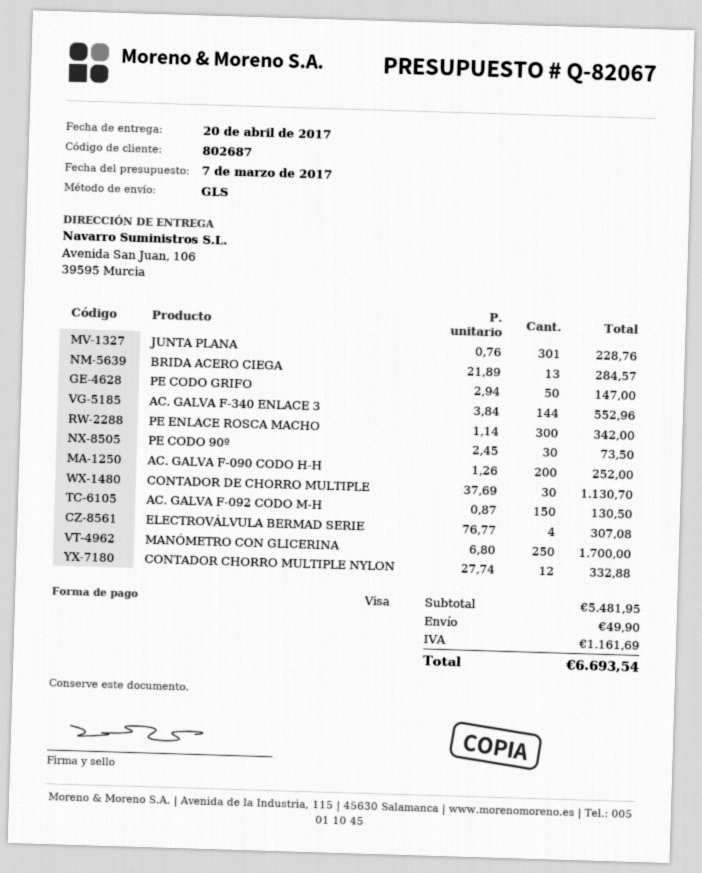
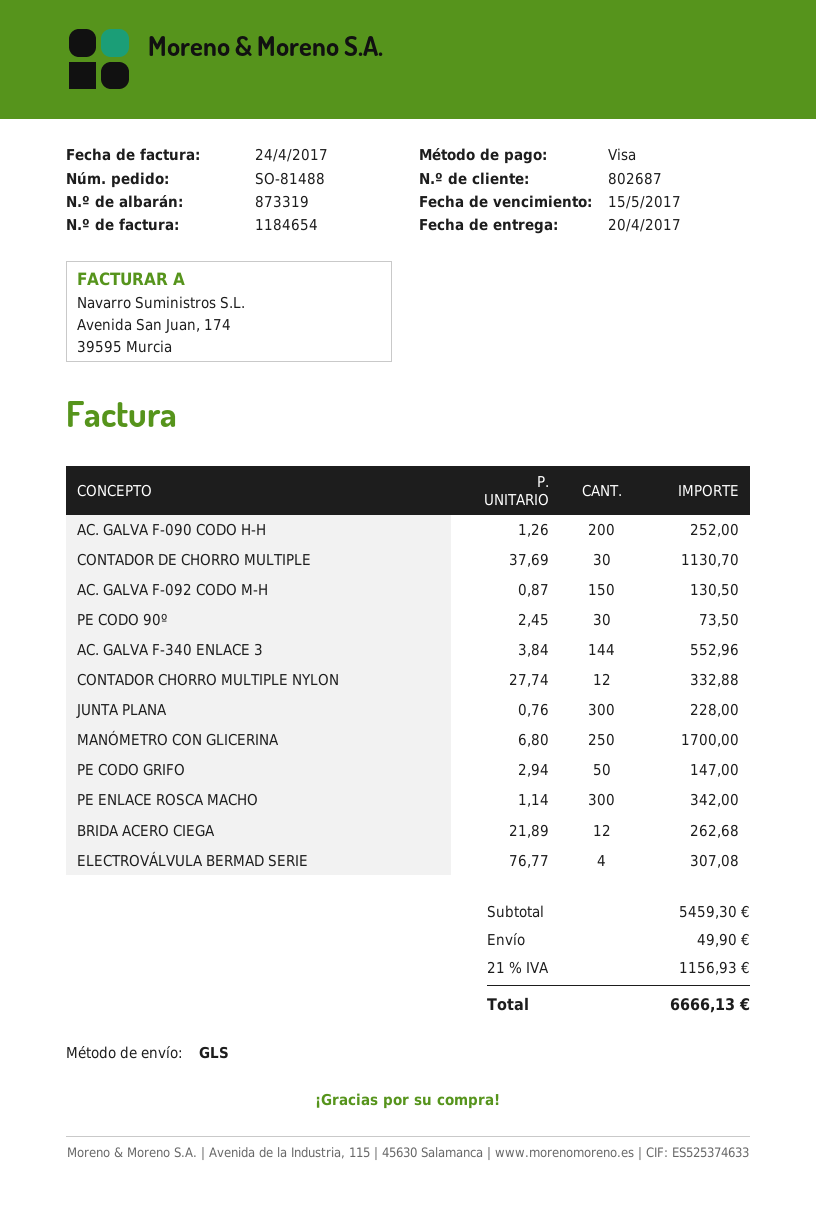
JUNTA PLANA: 301 x 0.76 = 228.76 -> 300 x 0.76 = 228.00
BRIDA ACERO CIEGA: 13 x 21.89 = 284.57 -> 12 x 21.89 = 262.68
subtotal: 5481.95 -> 5459.30
tax: 1161.69 -> 1156.93
total: 6693.54 -> 6666.13

